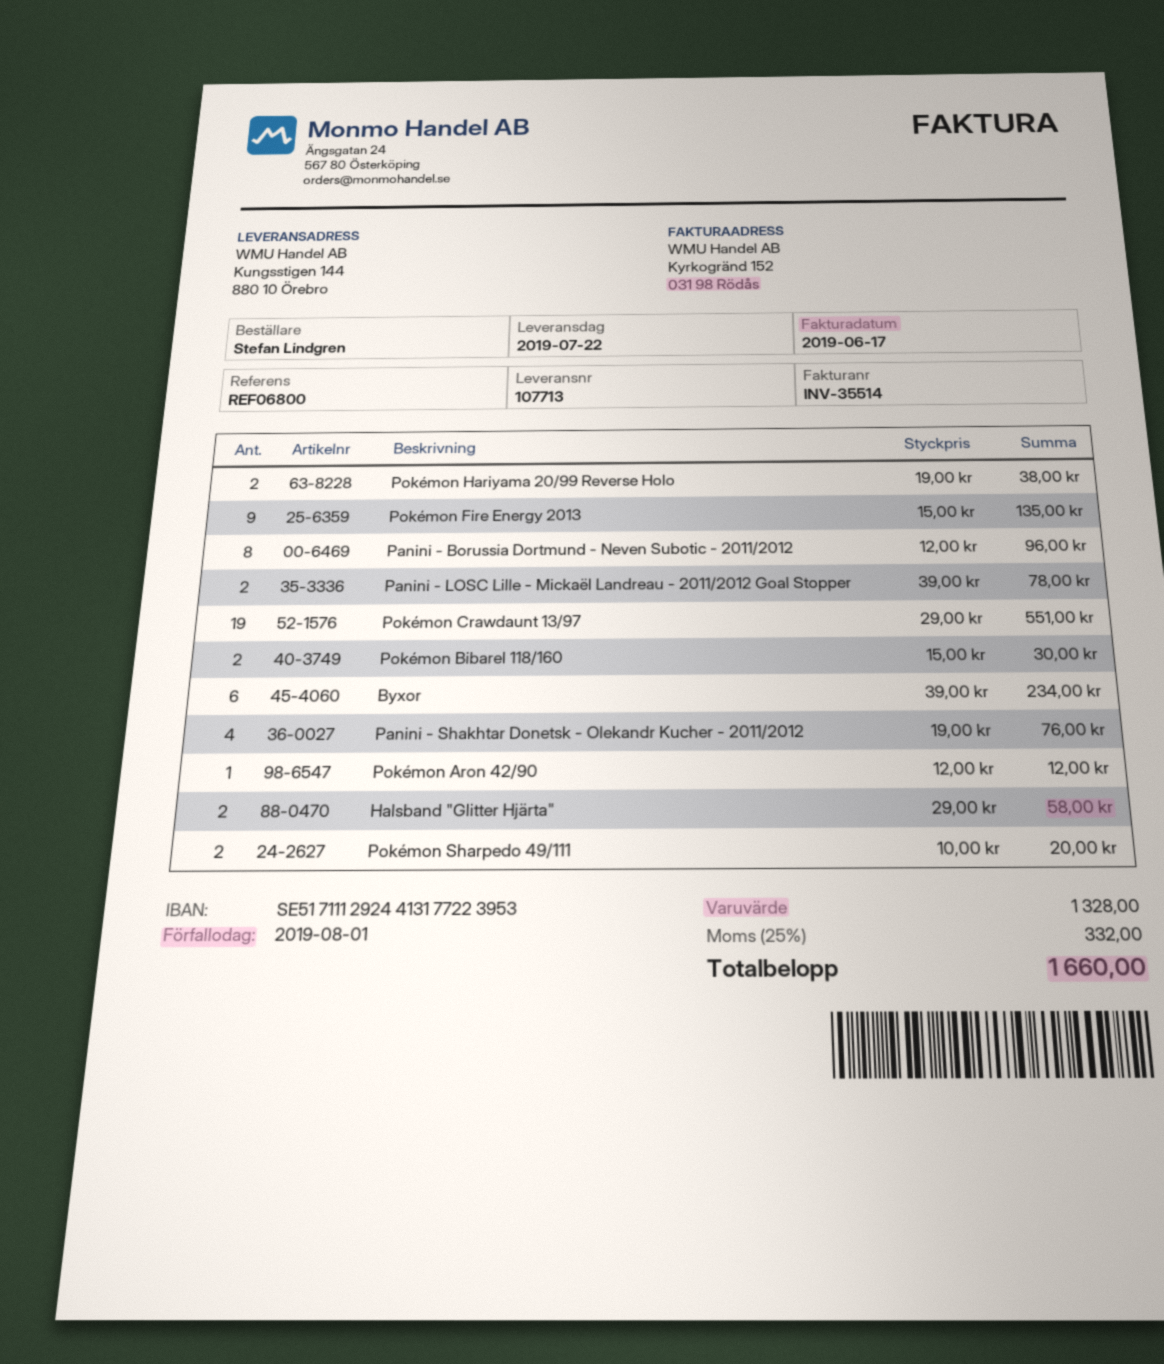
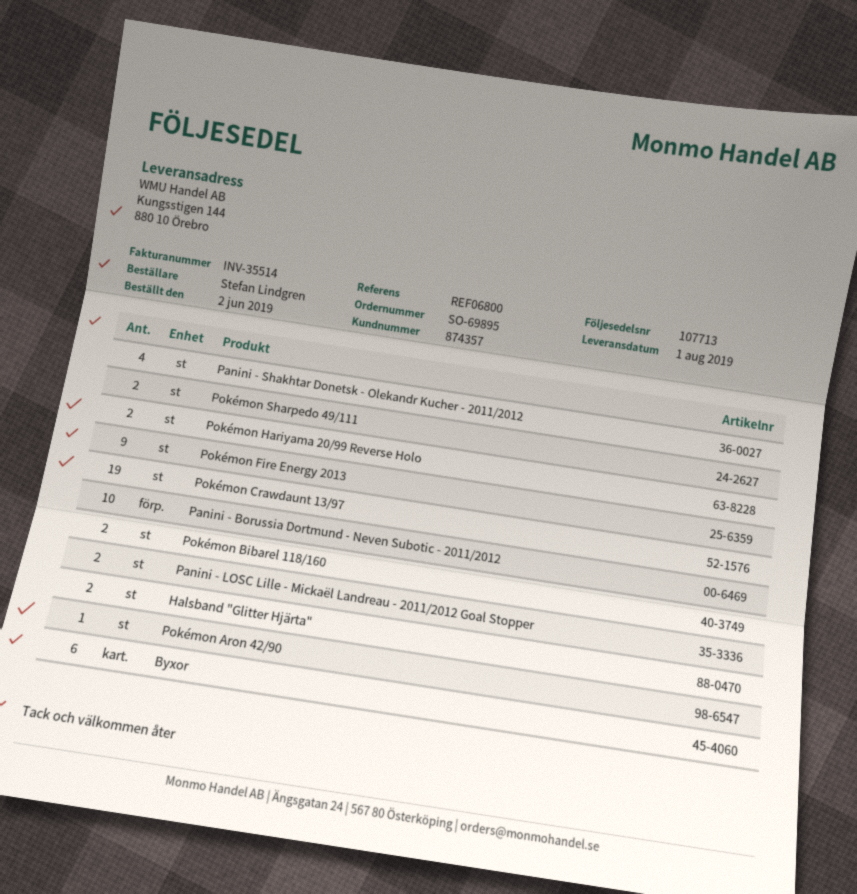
delivery date: 2019-07-22 -> 2019-08-01
Panini - Borussia Dortmund - Neven Subotic - 2011/2012: 8 -> 10

